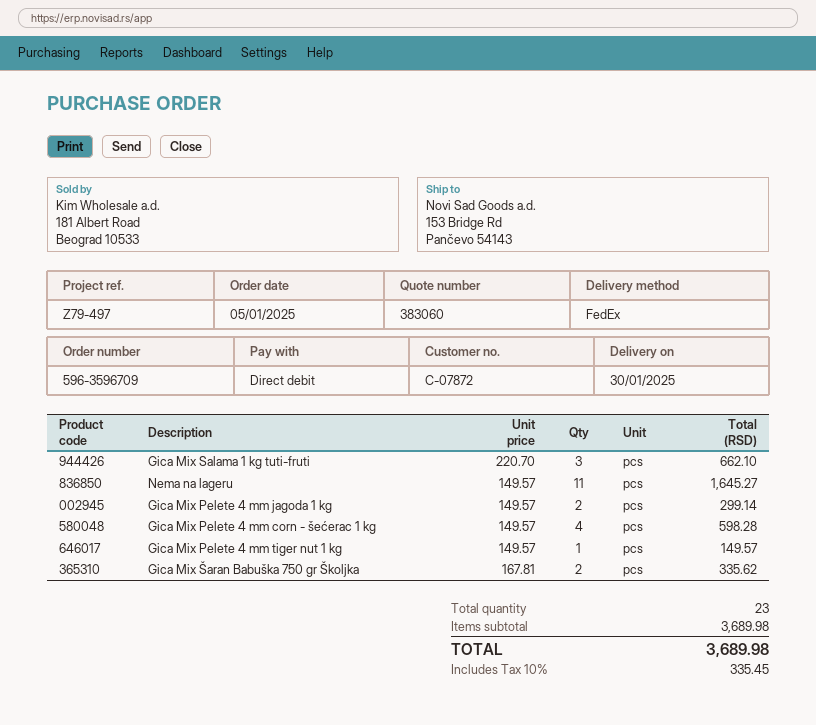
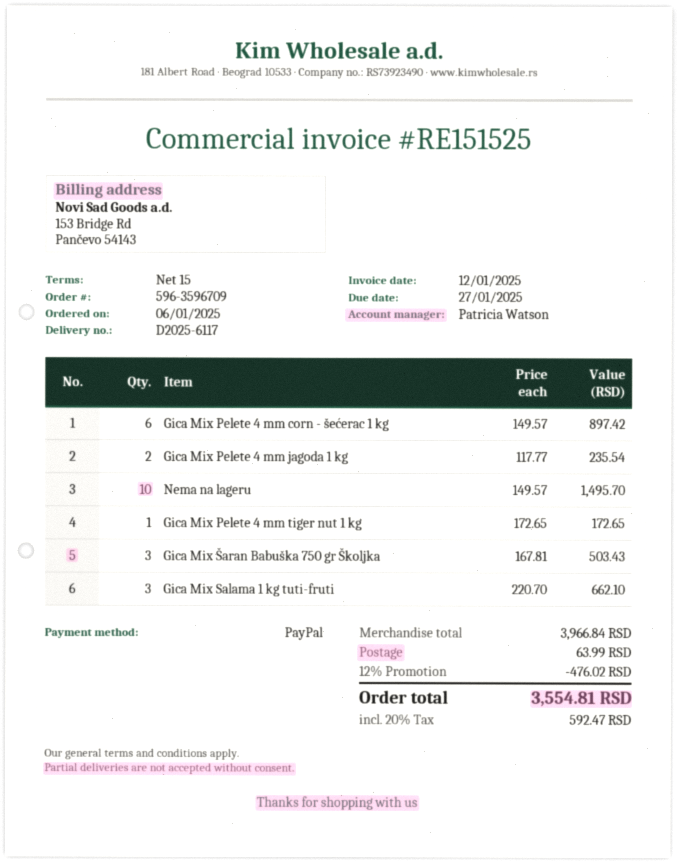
order date: 2025-01-05 -> 2025-01-06
payment method: direct debit -> PayPal
Nema na lageru: 11 x 149.57 = 1645.27 -> 10 x 149.57 = 1495.70
Gica Mix Pelete 4 mm jagoda 1 kg: 2 x 149.57 = 299.14 -> 2 x 117.77 = 235.54
Gica Mix Pelete 4 mm corn - šećerac 1 kg: 4 x 149.57 = 598.28 -> 6 x 149.57 = 897.42
Gica Mix Pelete 4 mm tiger nut 1 kg: 1 x 149.57 = 149.57 -> 1 x 172.65 = 172.65
Gica Mix Šaran Babuška 750 gr Školjka: 2 x 167.81 = 335.62 -> 3 x 167.81 = 503.43
subtotal: 3689.98 -> 3966.84
discount: none -> 12% = 476.02
shipping: none -> 63.99
tax: 10% = 335.45 -> 20% = 592.47
total: 3689.98 -> 3554.81

